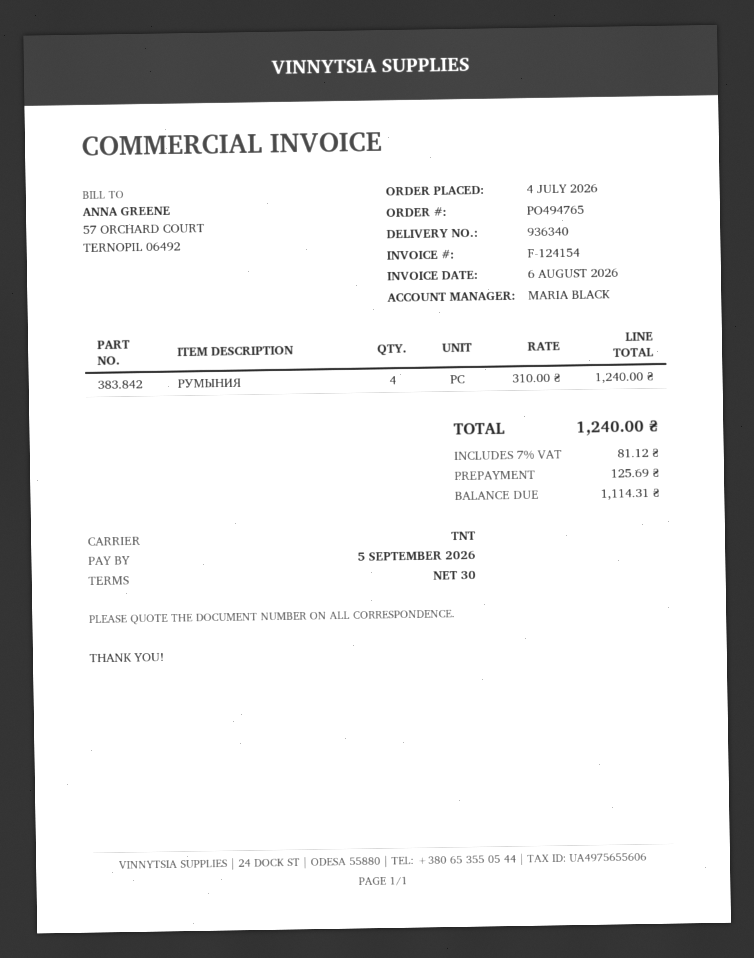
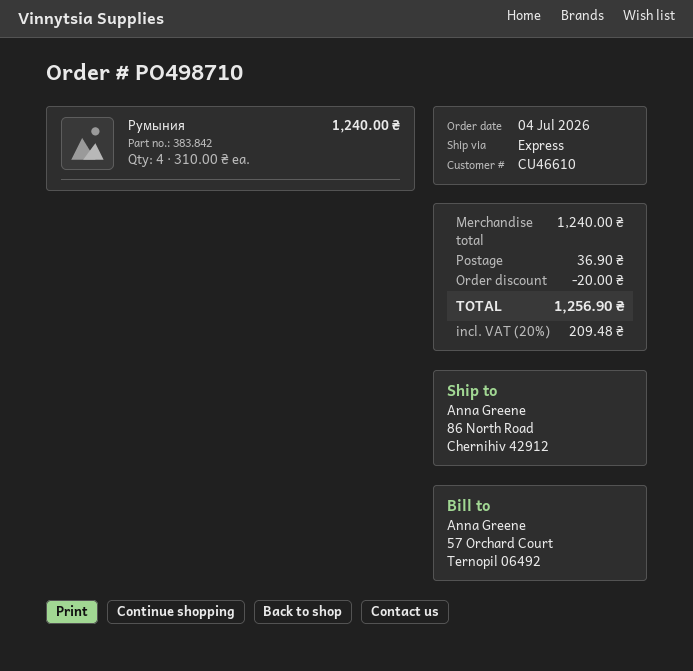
order number: PO494765 -> PO498710
shipping method: TNT -> express
discount: none -> 20.00
shipping: none -> 36.90
tax: 7% = 81.12 -> 20% = 209.48
total: 1240.00 -> 1256.90

